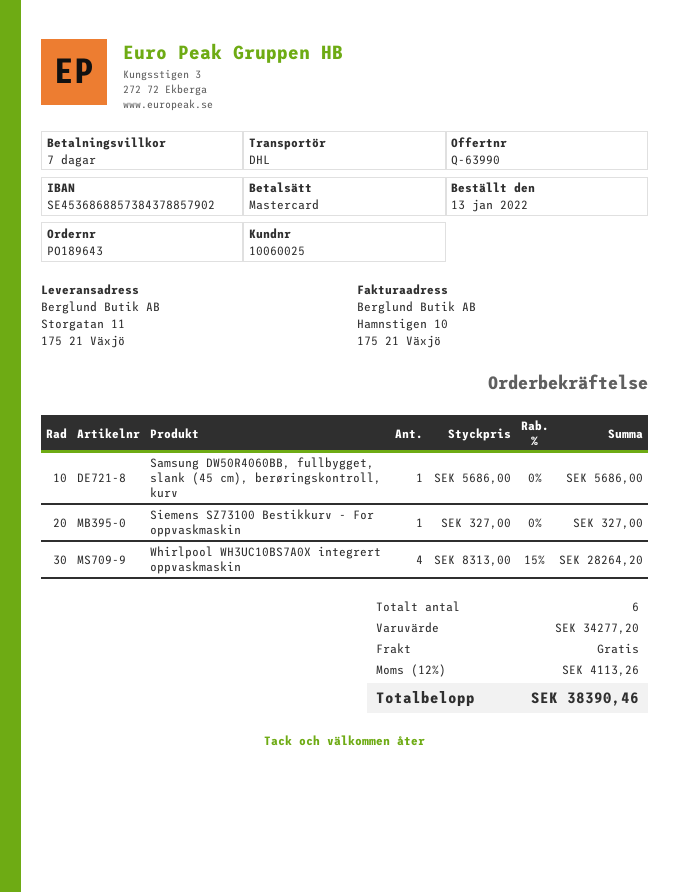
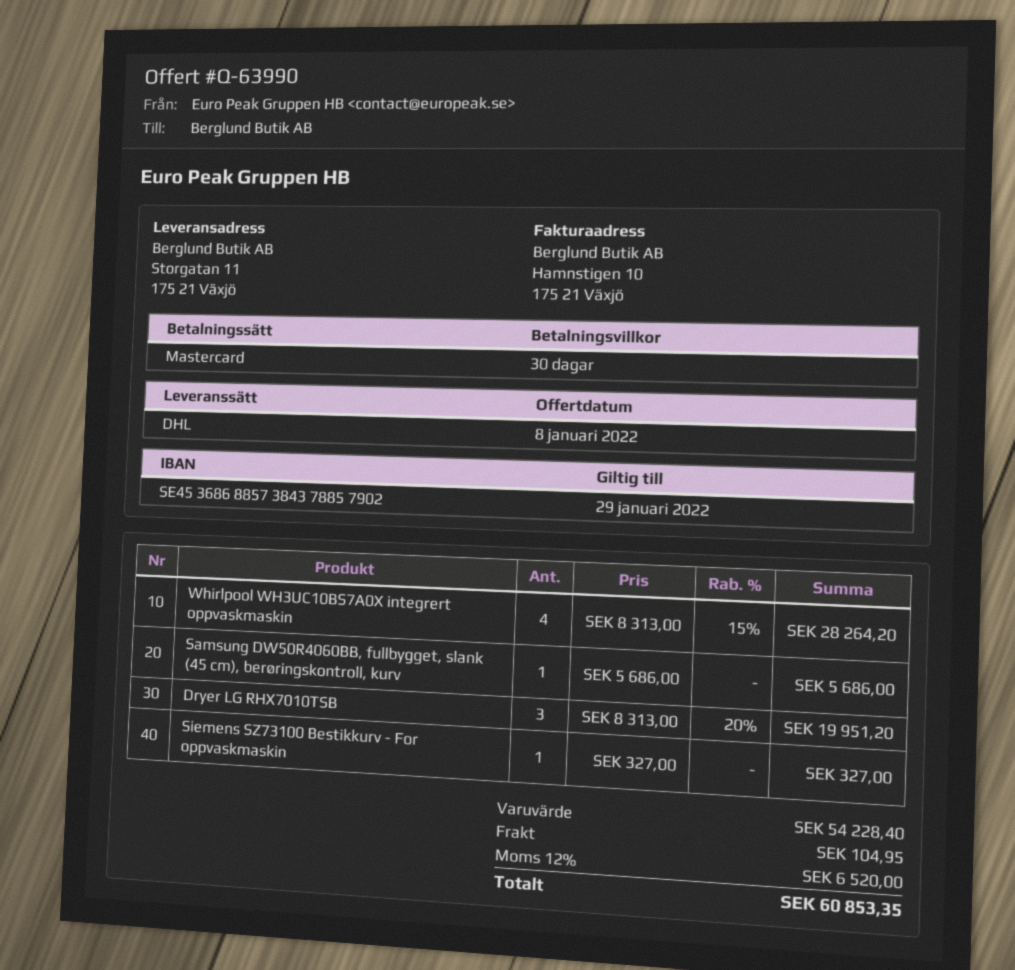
payment terms: 7 days -> 30 days
Dryer LG RHX7010TSB: none -> 3 x 8313.00 - 20% = 19951.20
subtotal: 34277.20 -> 54228.40
shipping: 0.00 -> 104.95
tax: 12% = 4113.26 -> 12% = 6520.00
total: 38390.46 -> 60853.35

